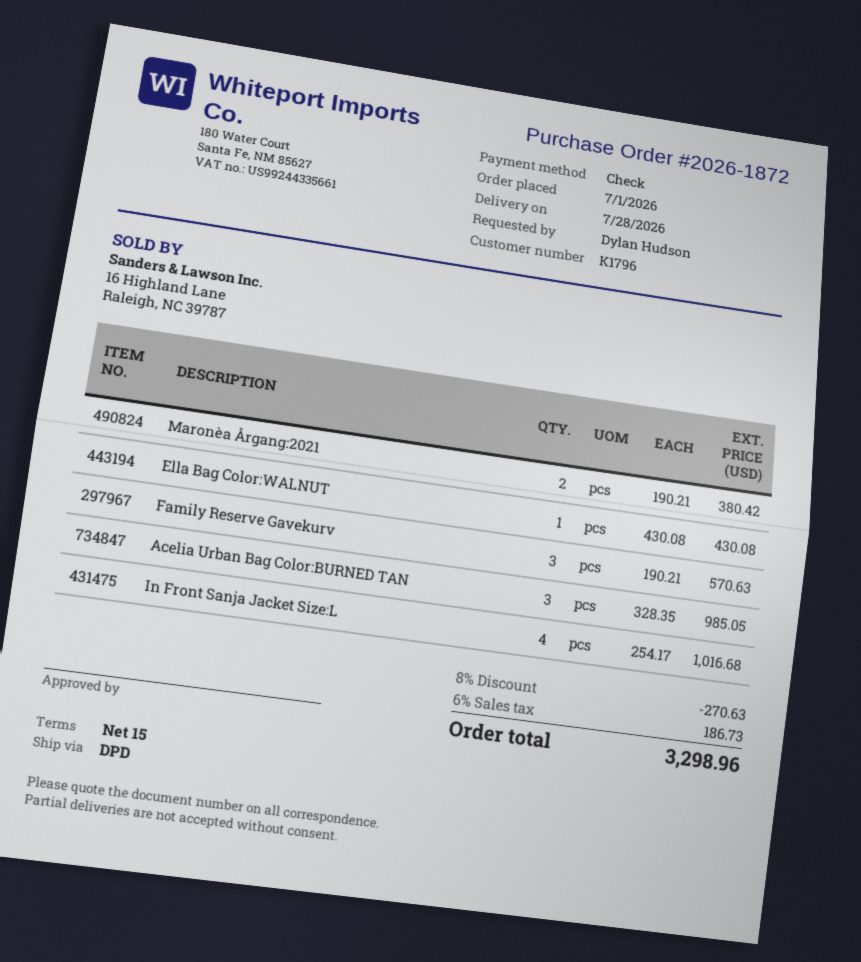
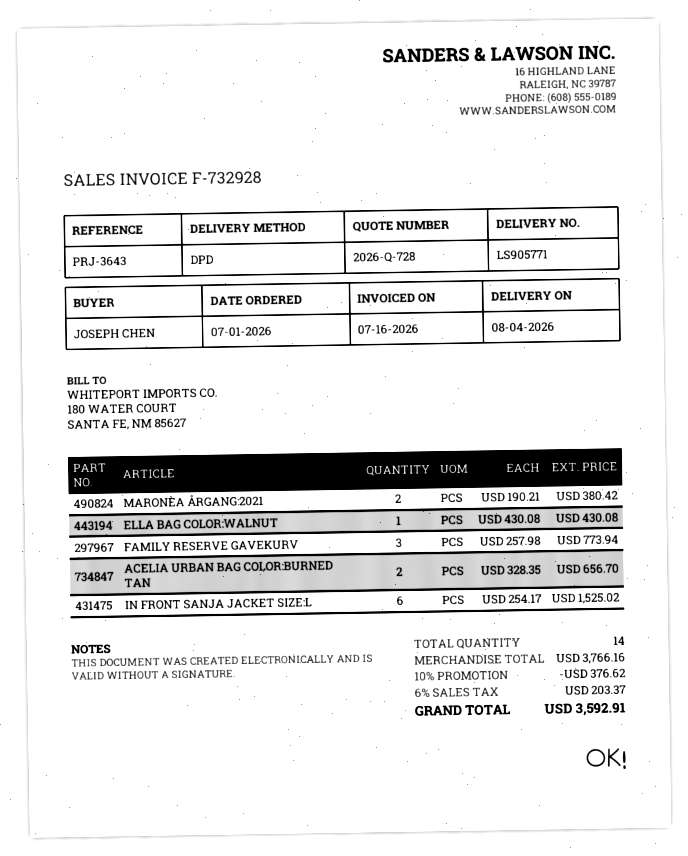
delivery date: 2026-07-28 -> 2026-08-04
ordered by: Dylan Hudson -> JOSEPH CHEN
Family Reserve Gavekurv: 3 x 190.21 = 570.63 -> 3 x 257.98 = 773.94
Acelia Urban Bag Color:BURNED TAN: 3 x 328.35 = 985.05 -> 2 x 328.35 = 656.70
In Front Sanja Jacket Size:L: 4 x 254.17 = 1016.68 -> 6 x 254.17 = 1525.02
discount: 8% = 270.63 -> 10% = 376.62
tax: 6% = 186.73 -> 6% = 203.37
total: 3298.96 -> 3592.91

